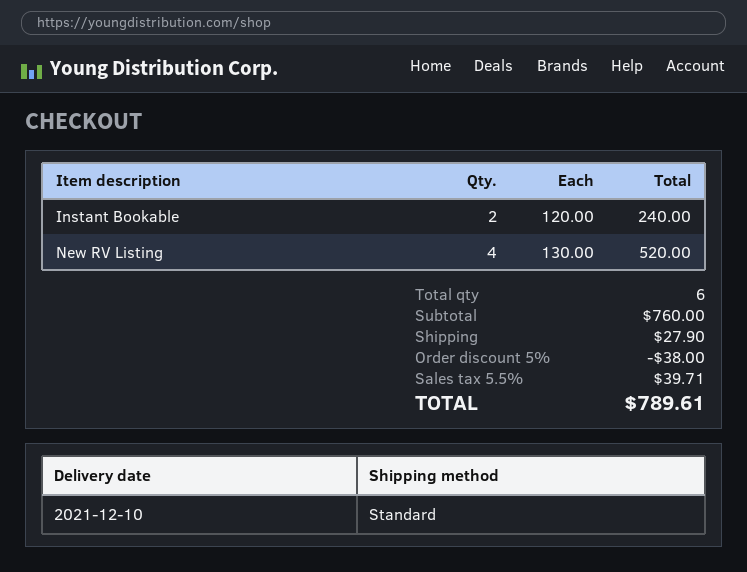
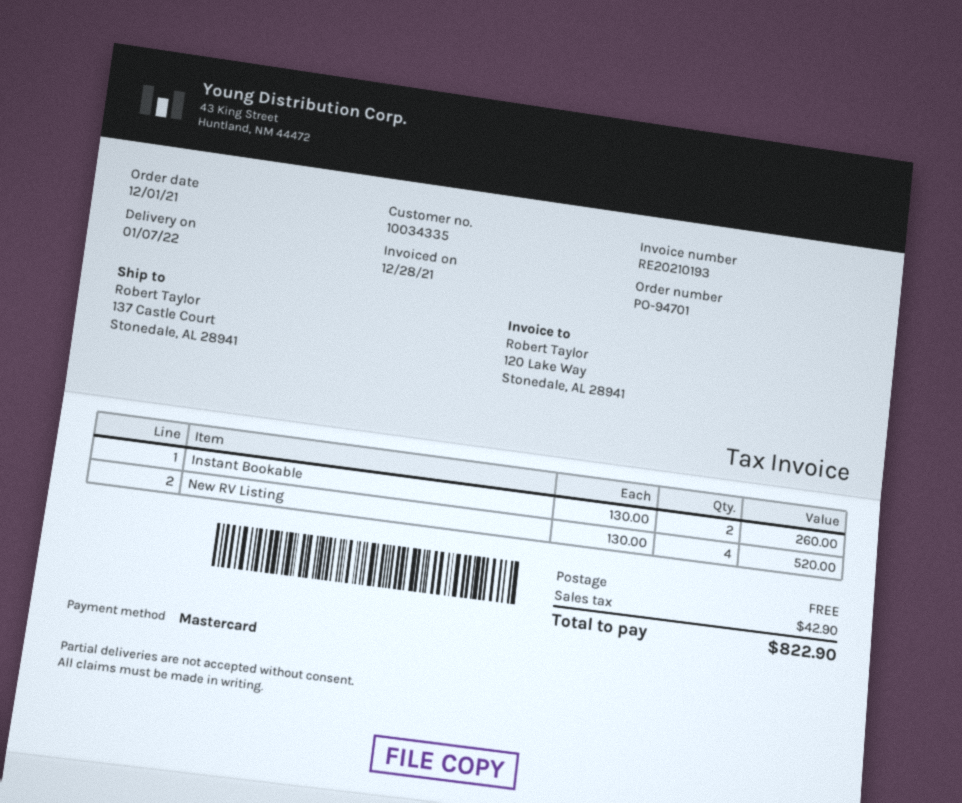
delivery date: 2021-12-10 -> 2022-01-07
Instant Bookable: 2 x 120.00 = 240.00 -> 2 x 130.00 = 260.00
discount: 5% = 38.00 -> none
shipping: 27.90 -> 0.00
tax: 39.71 -> 42.90
total: 789.61 -> 822.90

